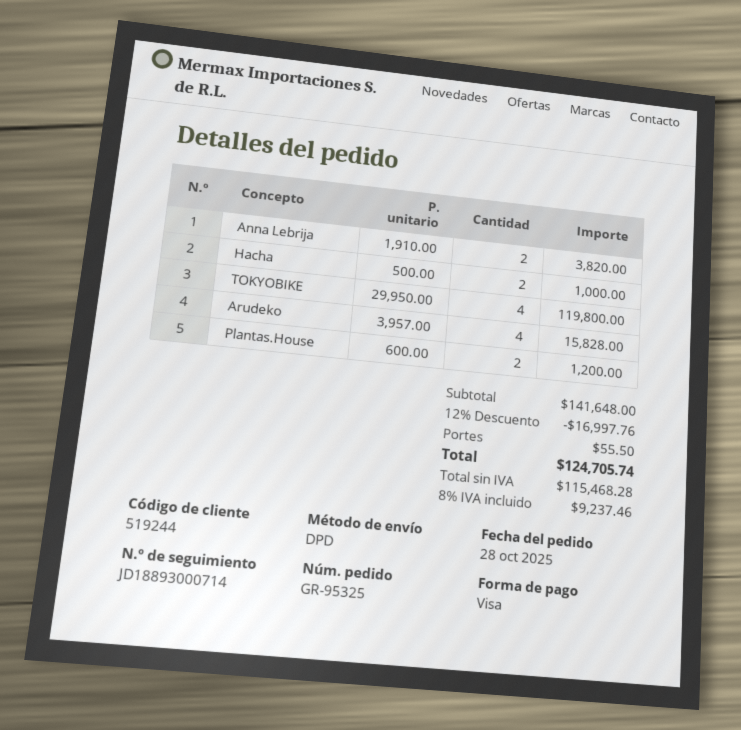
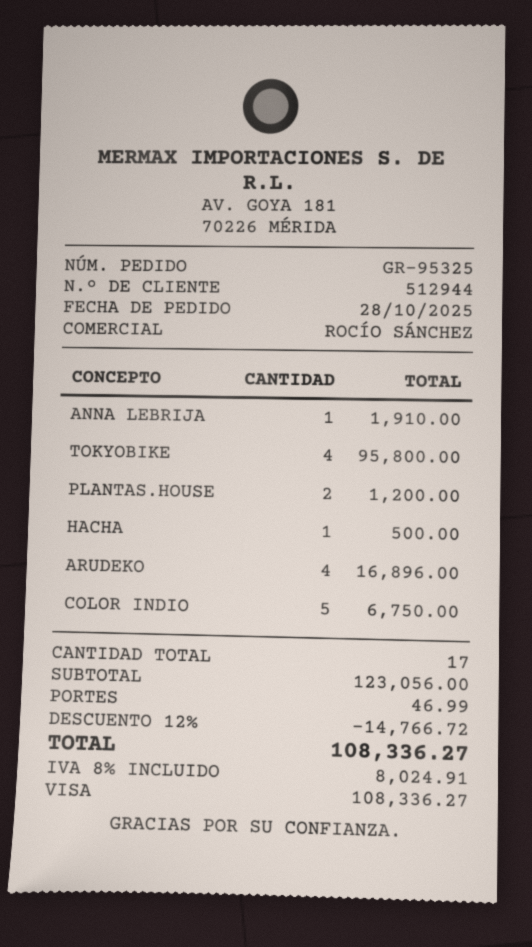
customer number: 519244 -> 512944
Anna Lebrija: 2 for 3820.00 -> 1 for 1910.00
Hacha: 2 for 1000.00 -> 1 for 500.00
TOKYOBIKE: 4 for 119800.00 -> 4 for 95800.00
Arudeko: 4 for 15828.00 -> 4 for 16896.00
COLOR INDIO: none -> 5 for 6750.00
subtotal: 141648.00 -> 123056.00
discount: 12% = 16997.76 -> 12% = 14766.72
shipping: 55.50 -> 46.99
tax: 8% = 9237.46 -> 8% = 8024.91
total: 124705.74 -> 108336.27

